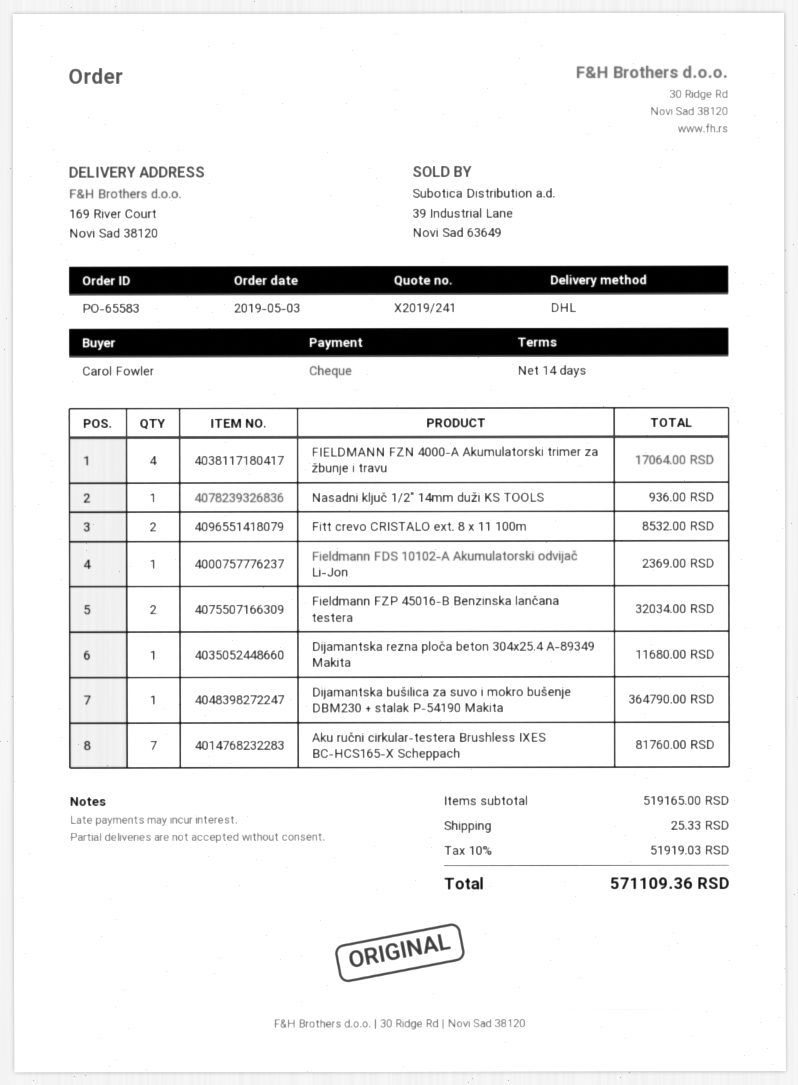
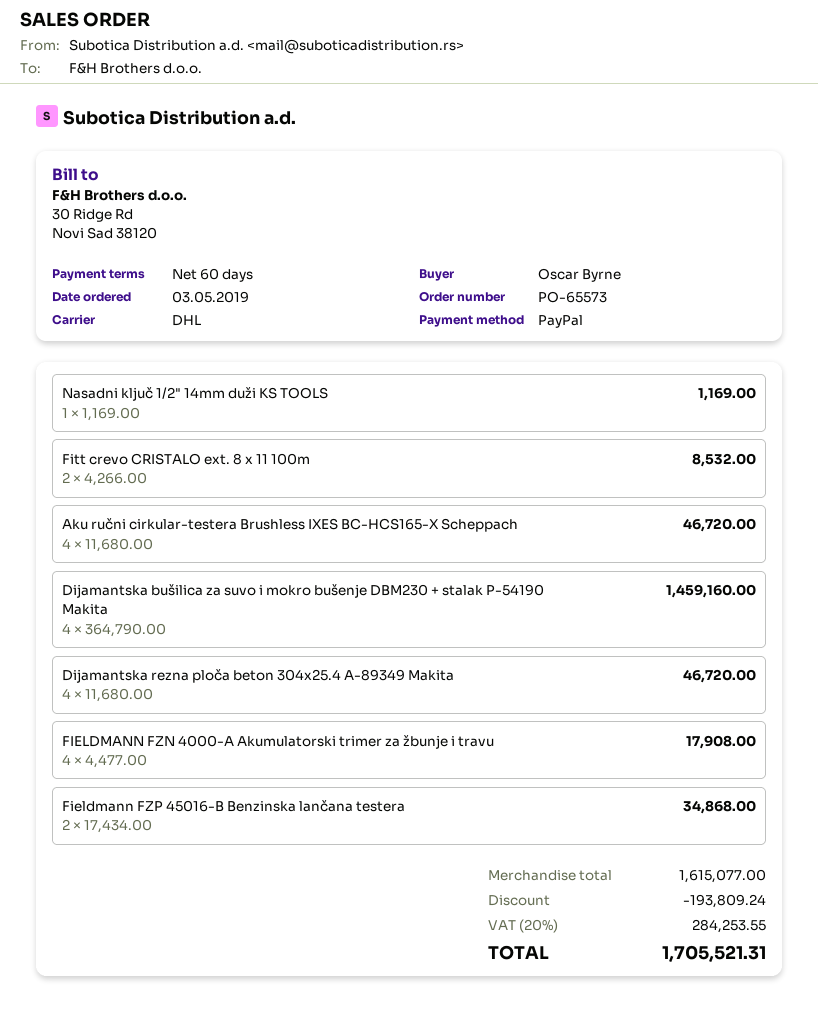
order number: PO-65583 -> PO-65573
payment terms: 14 days -> 60 days
ordered by: Carol Fowler -> Oscar Byrne
payment method: cheque -> PayPal
FIELDMANN FZN 4000-A Akumulatorski trimer za žbunje i travu: 4 for 17064.00 -> 4 for 17908.00
Nasadni ključ 1/2" 14mm duži KS TOOLS: 1 for 936.00 -> 1 for 1169.00
Fieldmann FDS 10102-A Akumulatorski odvijač Li-Jon: 1 for 2369.00 -> none
Fieldmann FZP 45016-B Benzinska lančana testera: 2 for 32034.00 -> 2 for 34868.00
Dijamantska rezna ploča beton 304x25.4 A-89349 Makita: 1 for 11680.00 -> 4 for 46720.00
Dijamantska bušilica za suvo i mokro bušenje DBM230 + stalak P-54190 Makita: 1 for 364790.00 -> 4 for 1459160.00
Aku ručni cirkular-testera Brushless IXES BC-HCS165-X Scheppach: 7 for 81760.00 -> 4 for 46720.00
subtotal: 519165.00 -> 1615077.00
discount: none -> 193809.24
shipping: 25.33 -> none
tax: 10% = 51919.03 -> 20% = 284253.55
total: 571109.36 -> 1705521.31

